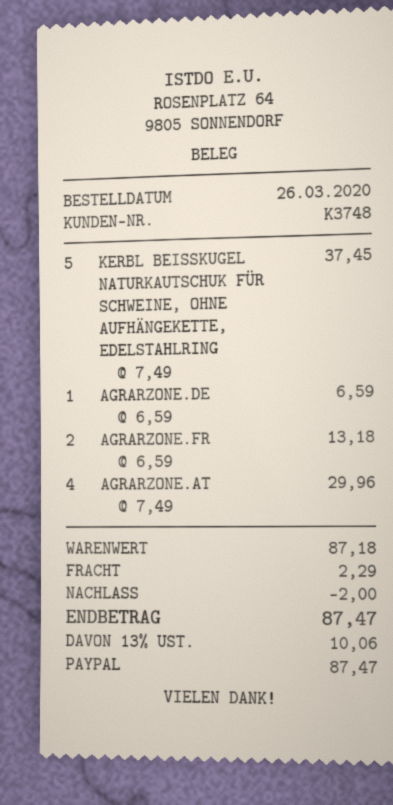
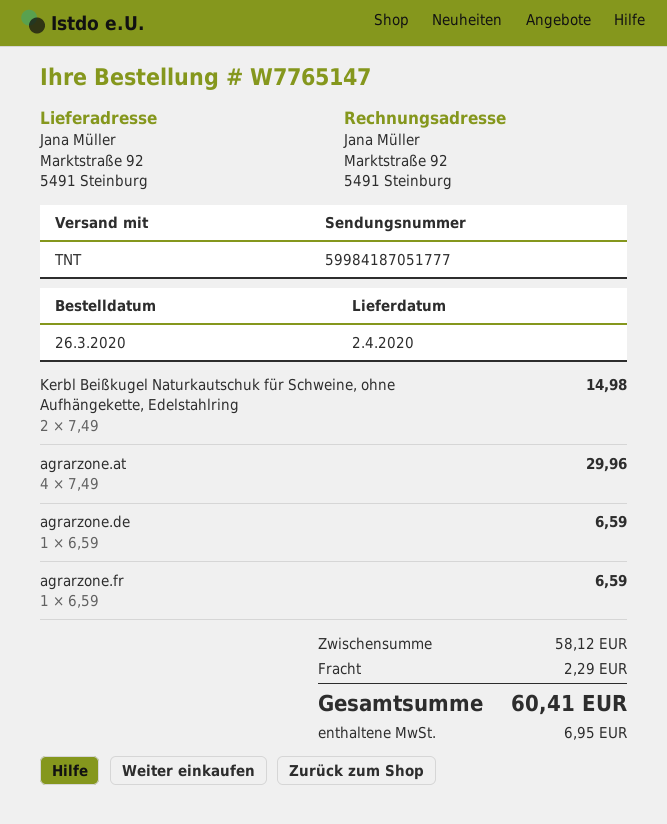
KERBL BEISSKUGEL NATURKAUTSCHUK FÜR SCHWEINE, OHNE AUFHÄNGEKETTE, EDELSTAHLRING: 5 x 7.49 = 37.45 -> 2 x 7.49 = 14.98
AGRARZONE.FR: 2 x 6.59 = 13.18 -> 1 x 6.59 = 6.59
subtotal: 87.18 -> 58.12
discount: 2.00 -> none
tax: 10.06 -> 6.95
total: 87.47 -> 60.41

